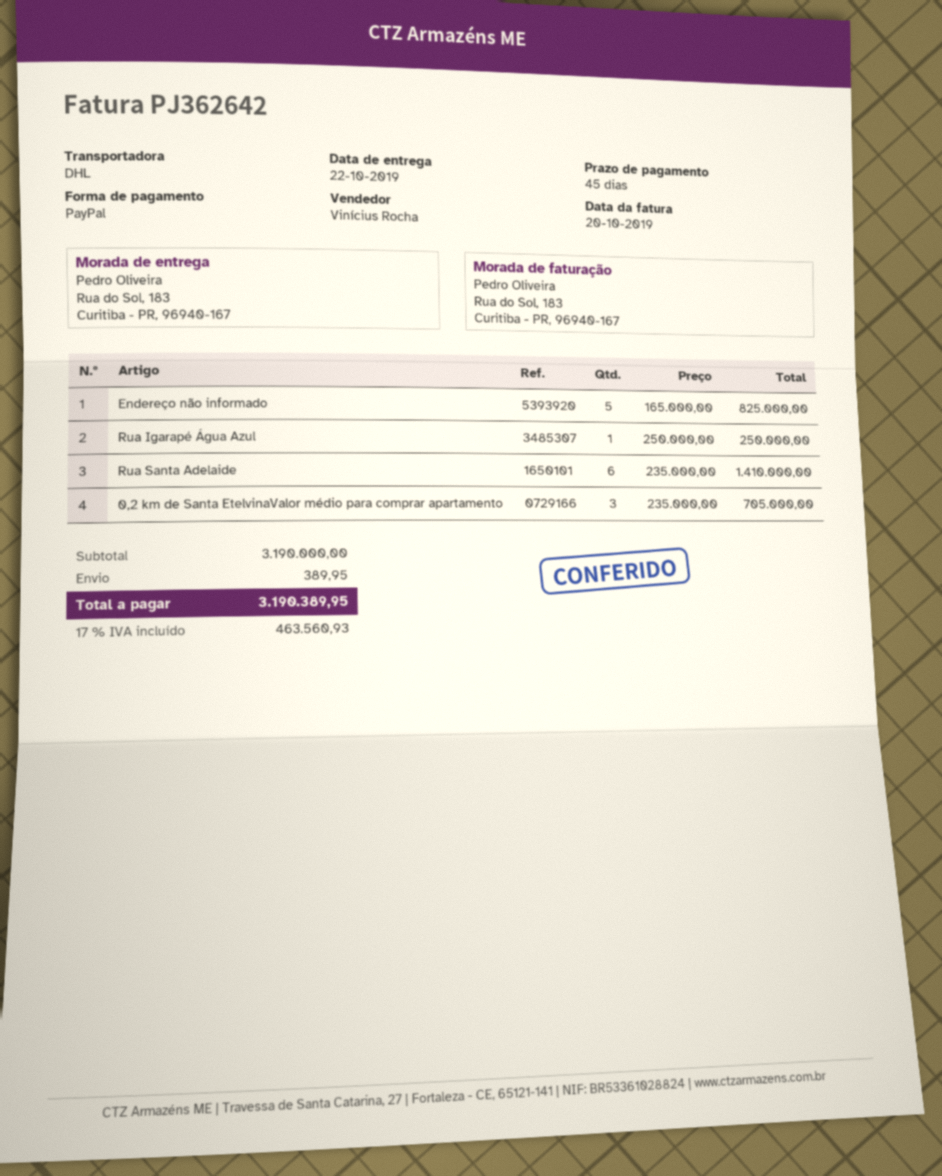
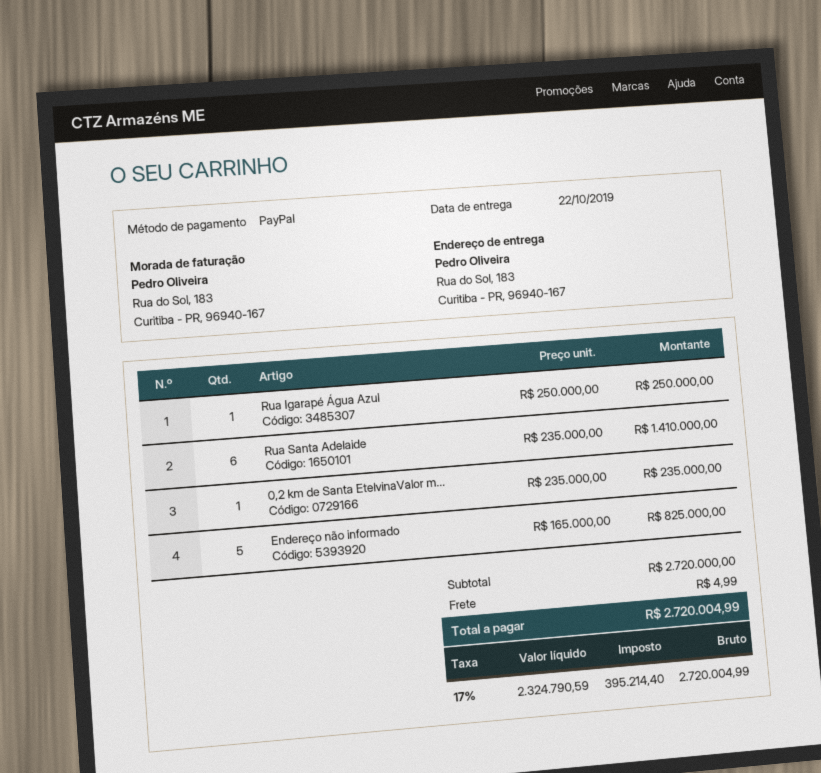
0,2 km de Santa EtelvinaValor médio para comprar apartamento: 3 x 235000.00 = 705000.00 -> 1 x 235000.00 = 235000.00
subtotal: 3190000.00 -> 2720000.00
shipping: 389.95 -> 4.99
tax: 17% = 463560.93 -> 17% = 395214.40
total: 3190389.95 -> 2720004.99

